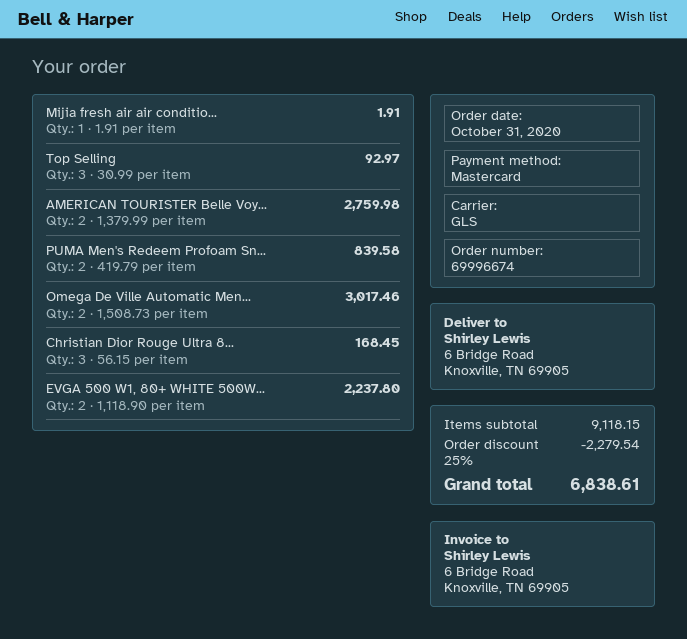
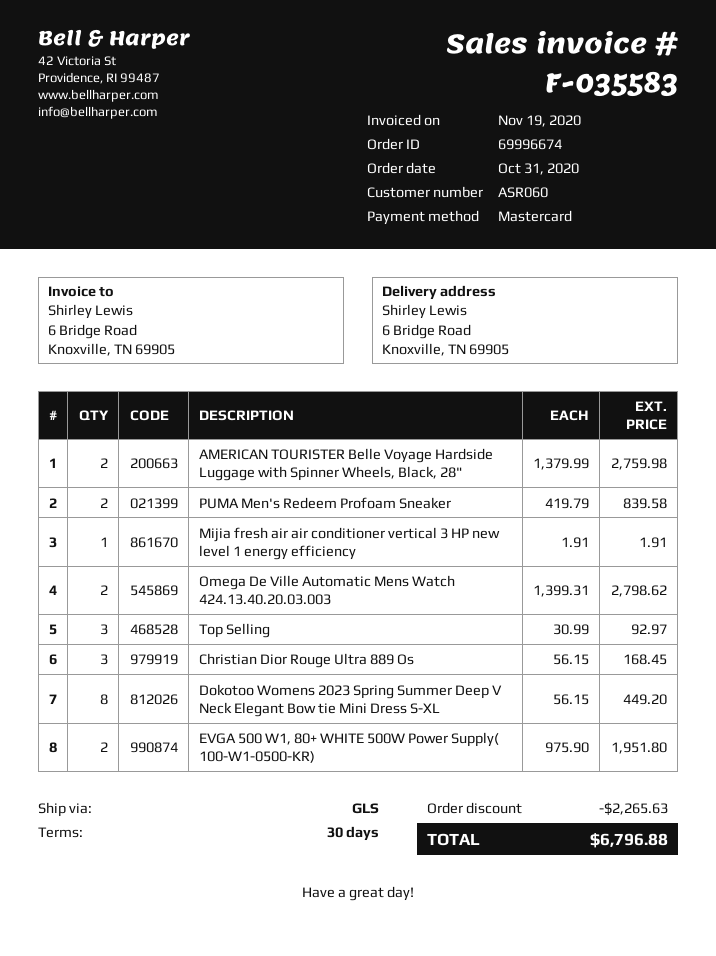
Omega De Ville Automatic Men...: 2 x 1508.73 = 3017.46 -> 2 x 1399.31 = 2798.62
EVGA 500 W1, 80+ WHITE 500W...: 2 x 1118.90 = 2237.80 -> 2 x 975.90 = 1951.80
Dokotoo Womens 2023 Spring Summer Deep V Neck Elegant Bow tie Mini Dress S-XL: none -> 8 x 56.15 = 449.20
discount: 2279.54 -> 2265.63
total: 6838.61 -> 6796.88

